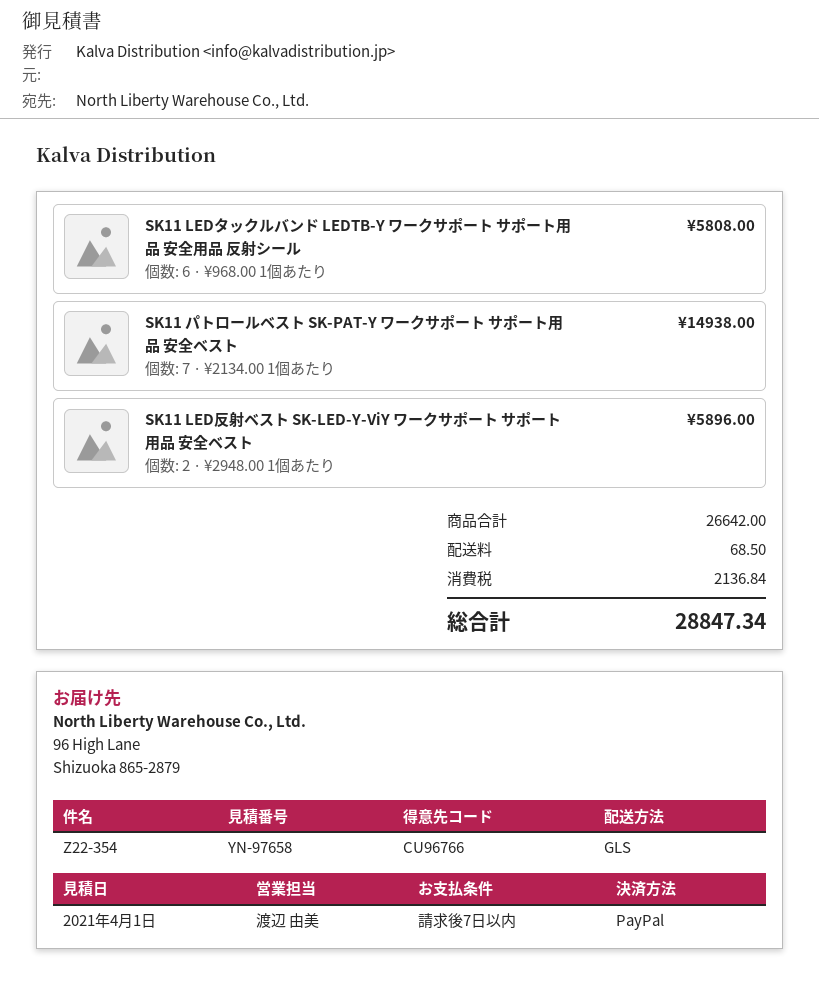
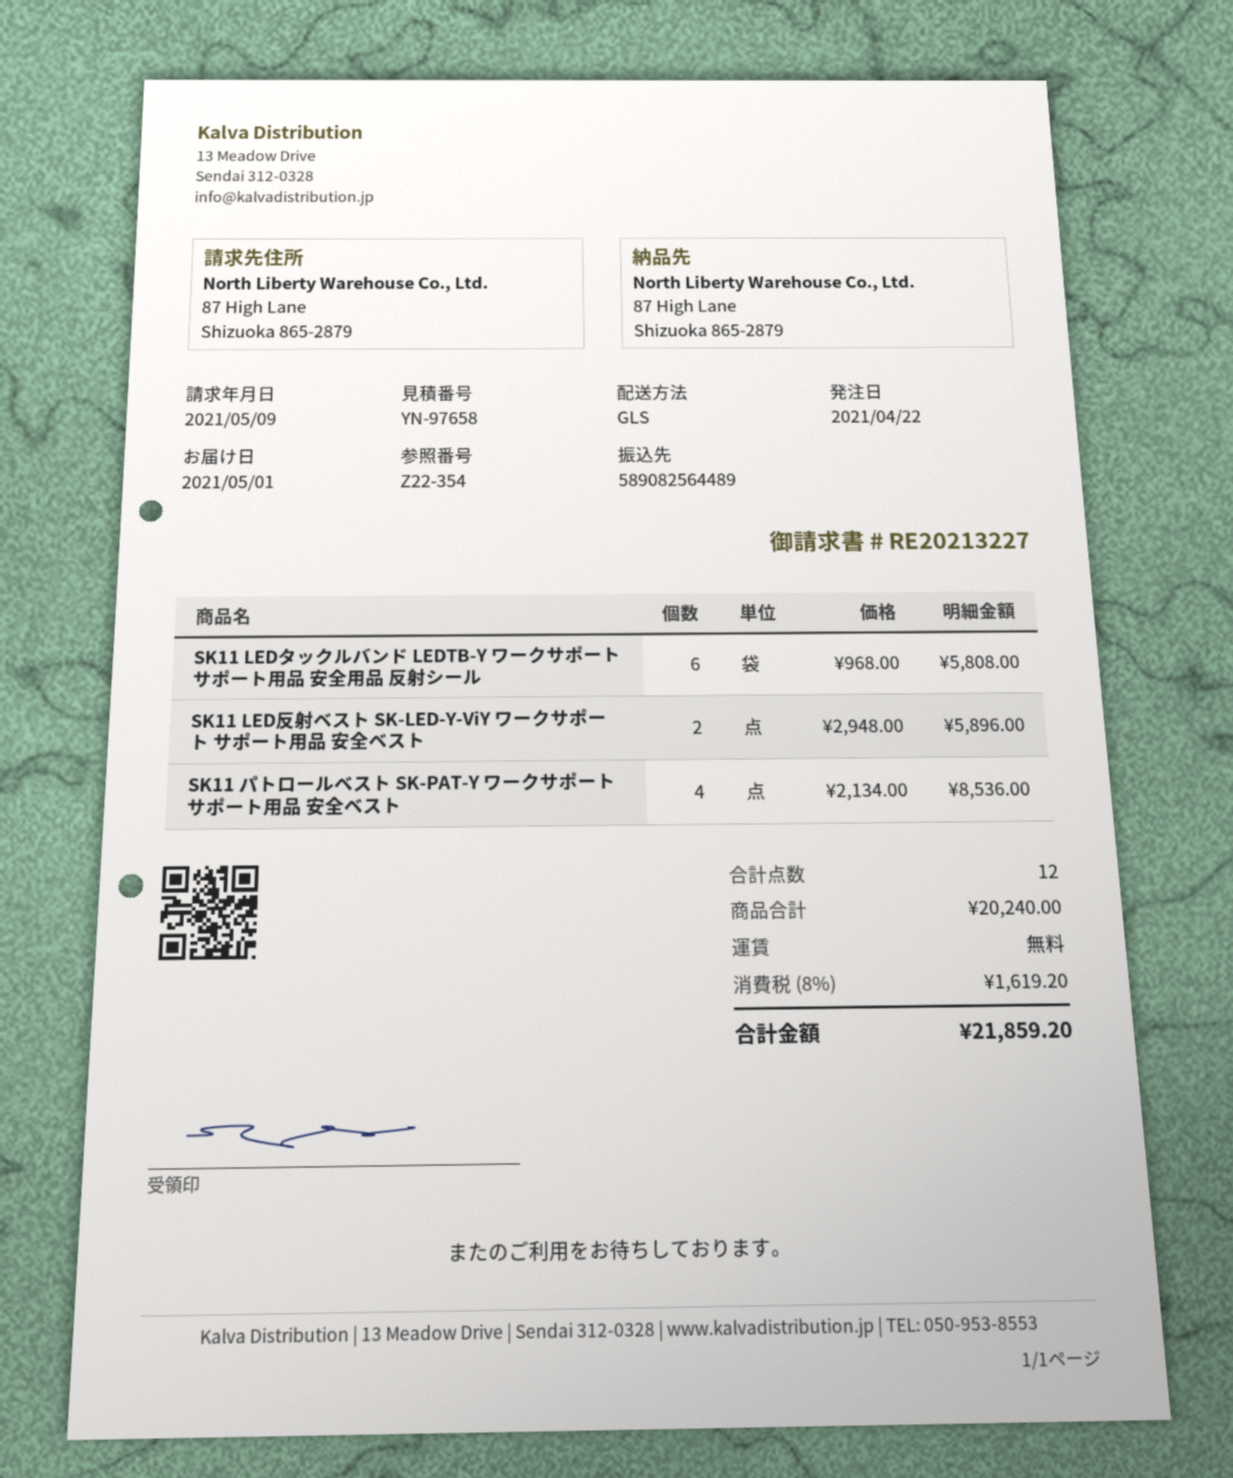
ship to: 96 High Lane, Shizuoka 865-2879 -> 87 High Lane, Shizuoka 865-2879
SK11 パトロールベスト SK-PAT-Y ワークサポート サポート用品 安全ベスト: 7 x 2134.00 = 14938.00 -> 4 x 2134.00 = 8536.00
subtotal: 26642.00 -> 20240.00
shipping: 68.50 -> 0.00
tax: 2136.84 -> 1619.20
total: 28847.34 -> 21859.20

